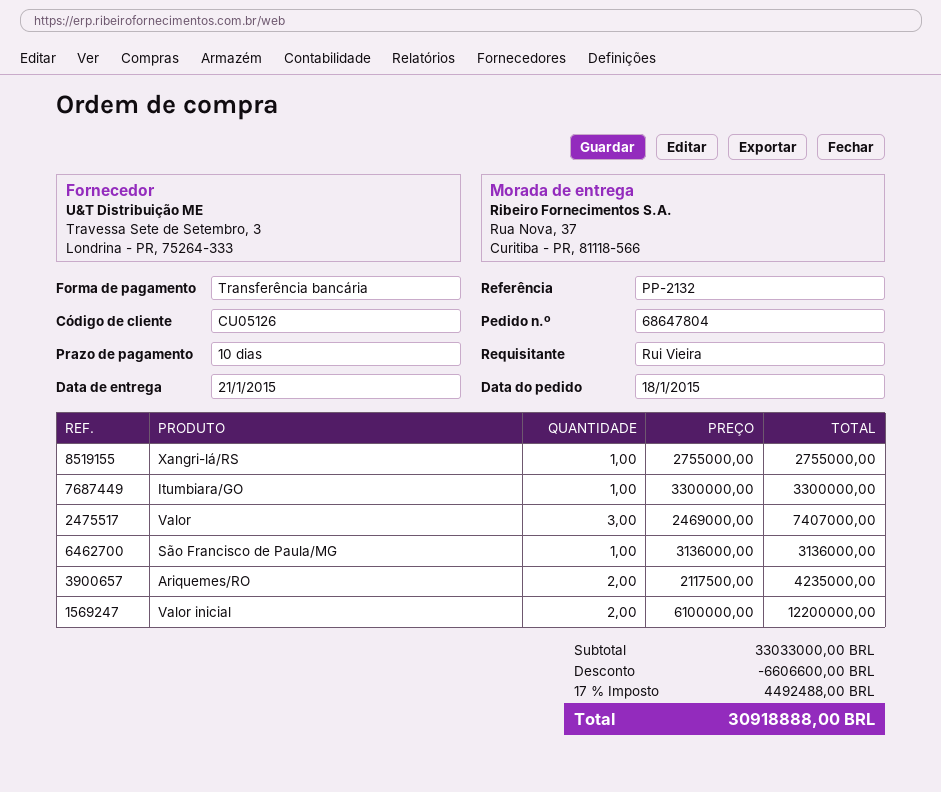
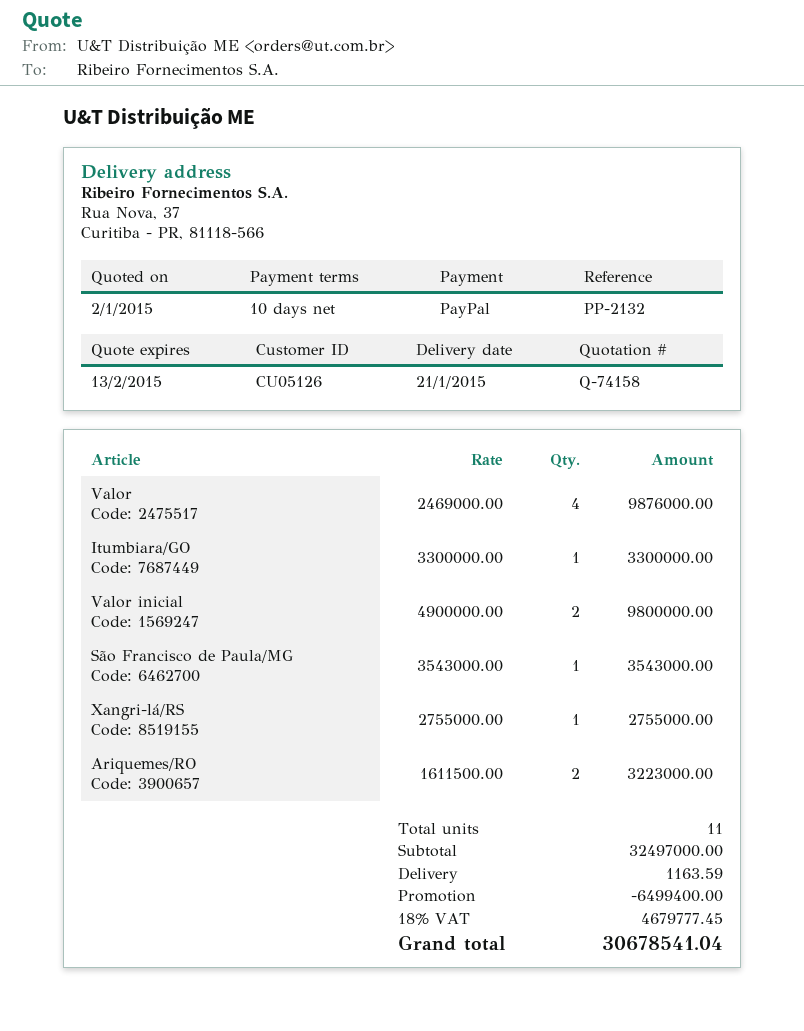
payment method: bank transfer -> PayPal
Valor: 3 x 2469000.00 = 7407000.00 -> 4 x 2469000.00 = 9876000.00
São Francisco de Paula/MG: 1 x 3136000.00 = 3136000.00 -> 1 x 3543000.00 = 3543000.00
Ariquemes/RO: 2 x 2117500.00 = 4235000.00 -> 2 x 1611500.00 = 3223000.00
Valor inicial: 2 x 6100000.00 = 12200000.00 -> 2 x 4900000.00 = 9800000.00
subtotal: 33033000.00 -> 32497000.00
discount: 6606600.00 -> 6499400.00
shipping: none -> 1163.59
tax: 17% = 4492488.00 -> 18% = 4679777.45
total: 30918888.00 -> 30678541.04

